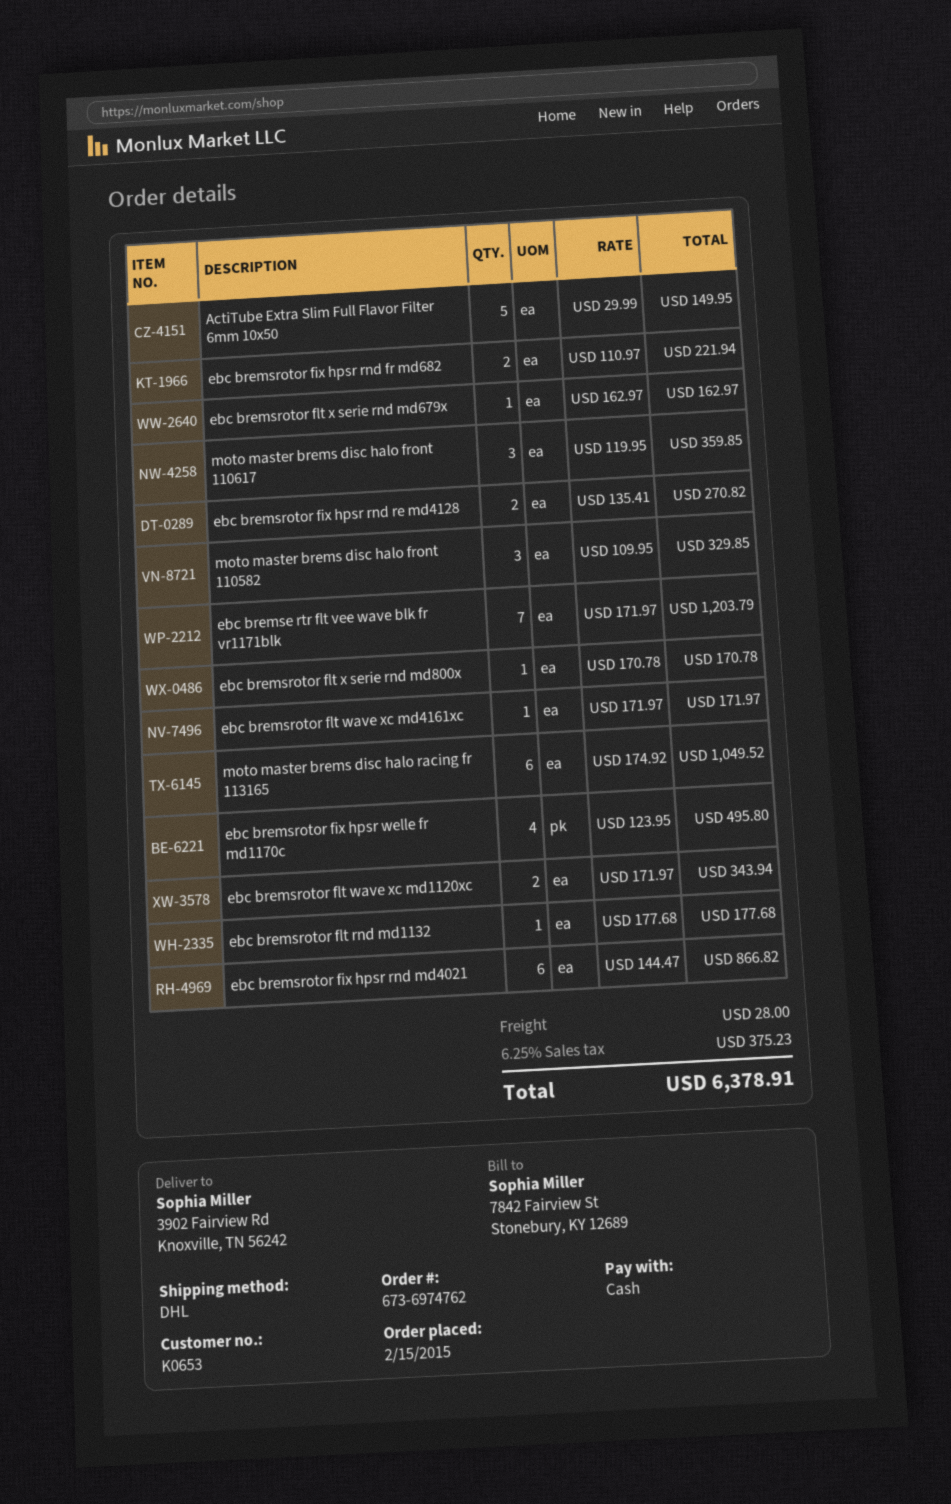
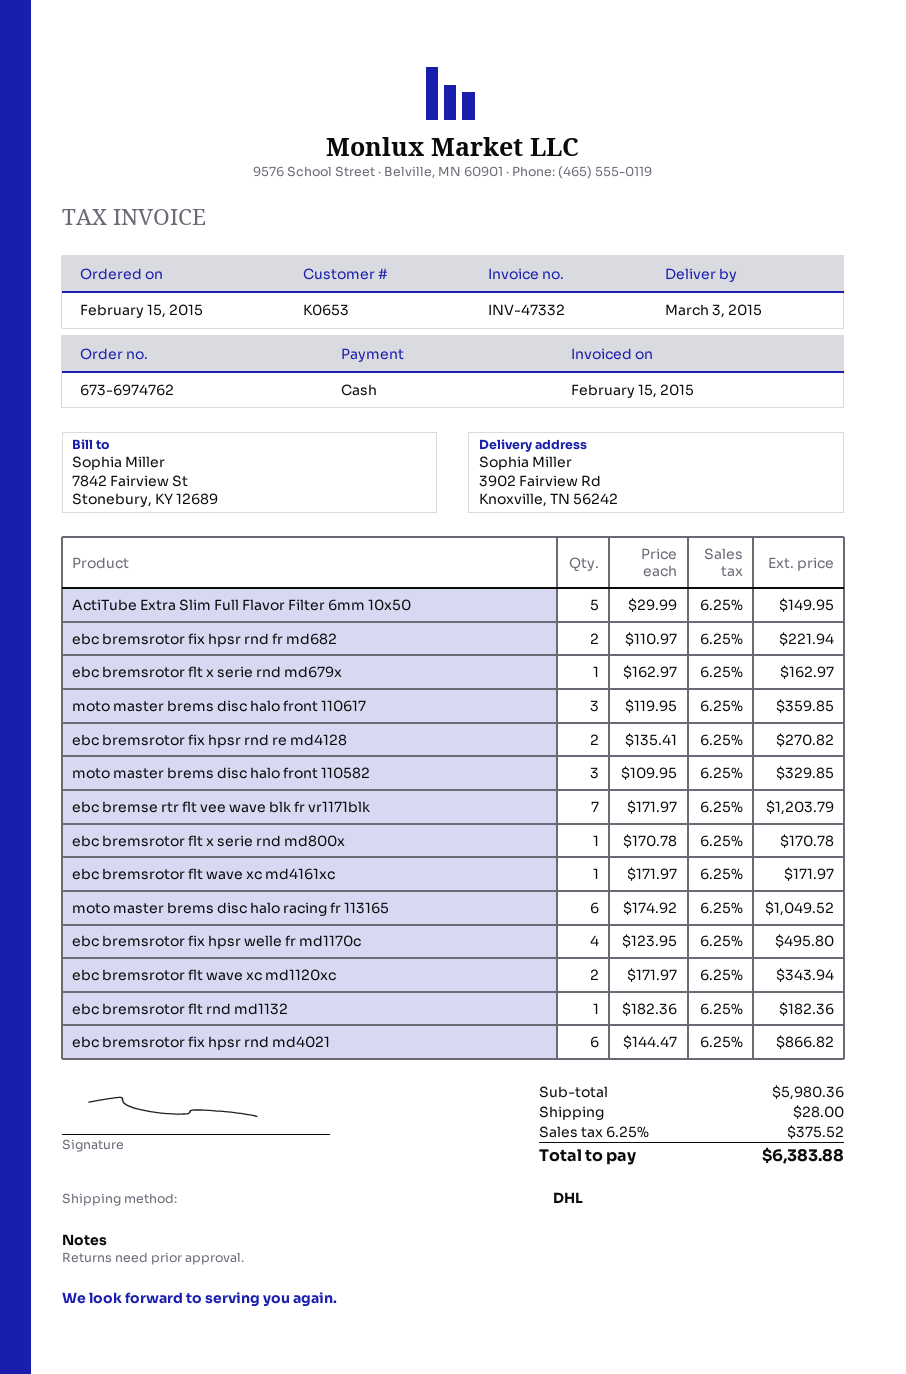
ebc bremsrotor flt rnd md1132: 1 x 177.68 = 177.68 -> 1 x 182.36 = 182.36
tax: 6.25% = 375.23 -> 6.25% = 375.52
total: 6378.91 -> 6383.88

